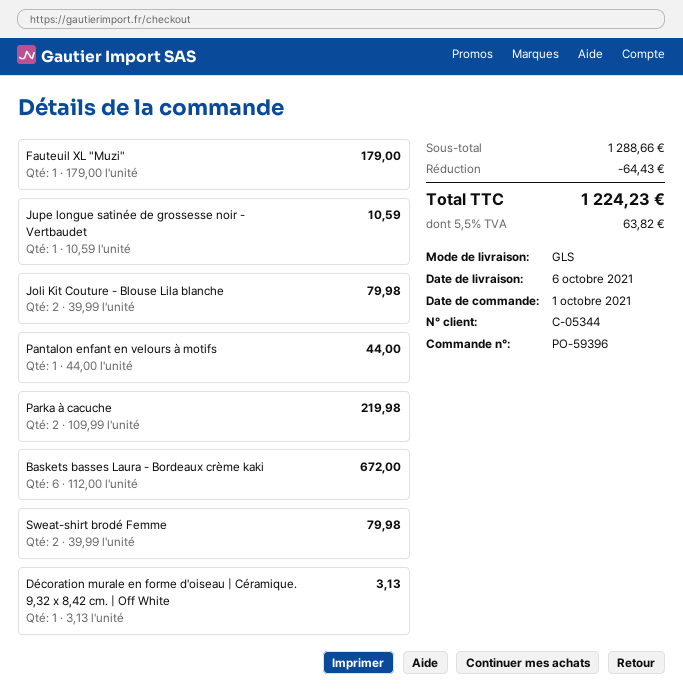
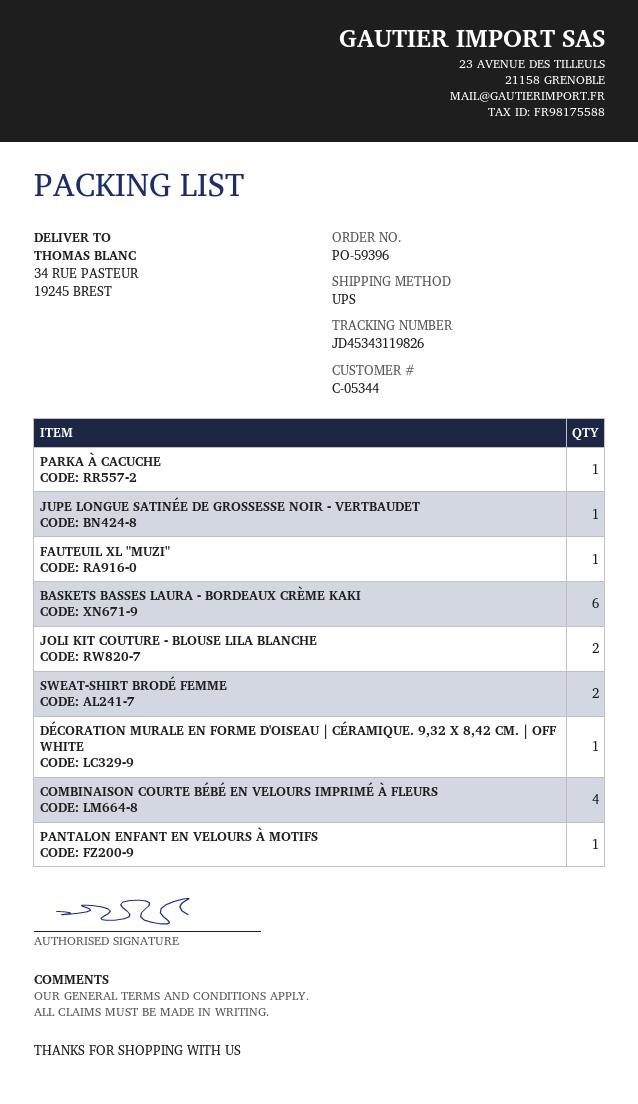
shipping method: GLS -> UPS
Parka à cacuche: 2 -> 1
COMBINAISON COURTE BÉBÉ EN VELOURS IMPRIMÉ À FLEURS: none -> 4

